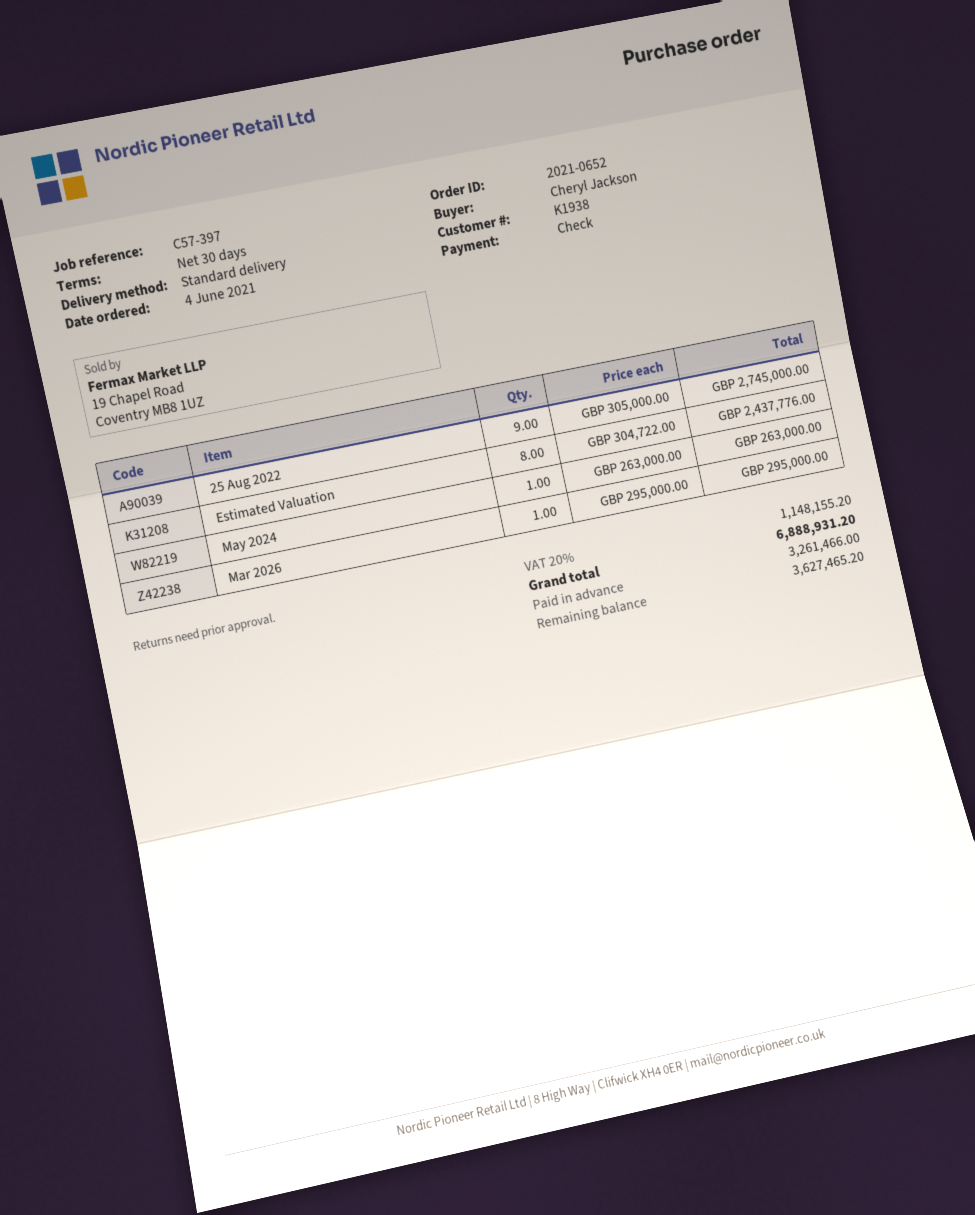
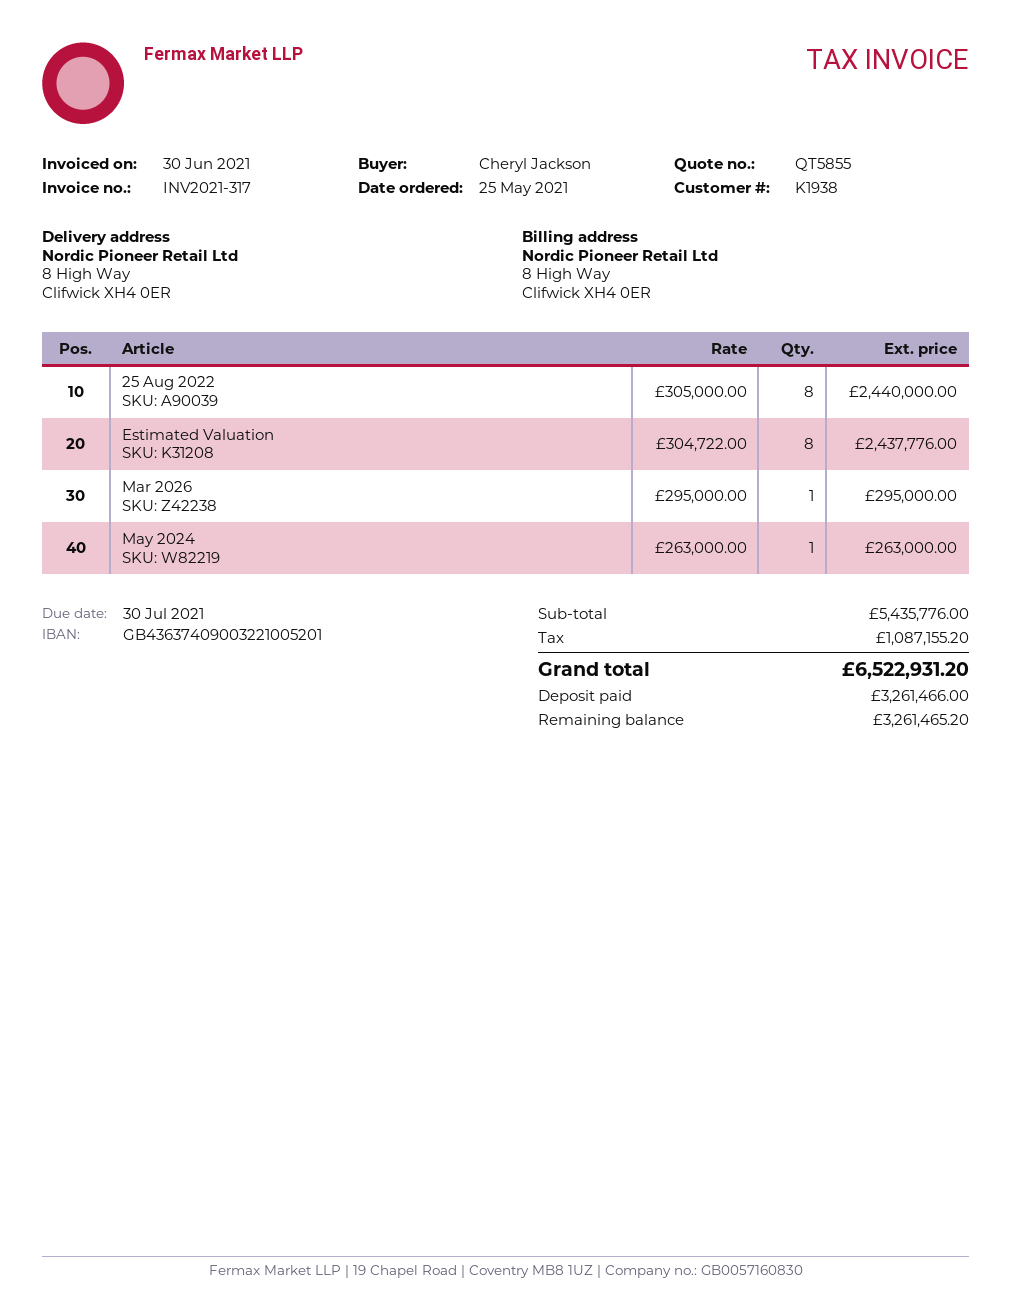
order date: 2021-06-04 -> 2021-05-25
25 Aug 2022: 9 x 305000.00 = 2745000.00 -> 8 x 305000.00 = 2440000.00
tax: 1148155.20 -> 1087155.20
total: 6888931.20 -> 6522931.20
balance: 3627465.20 -> 3261465.20

